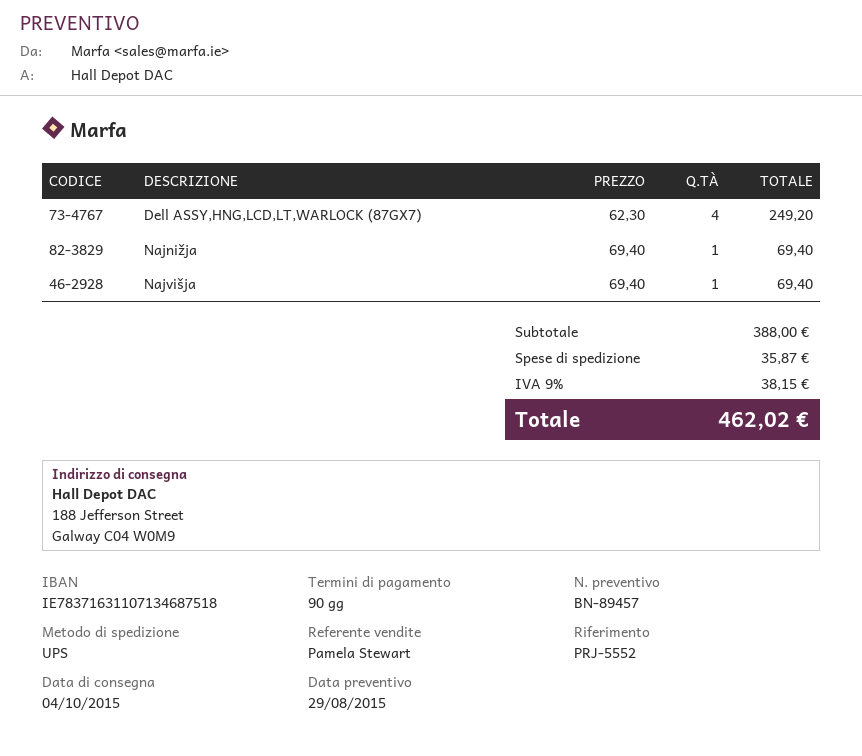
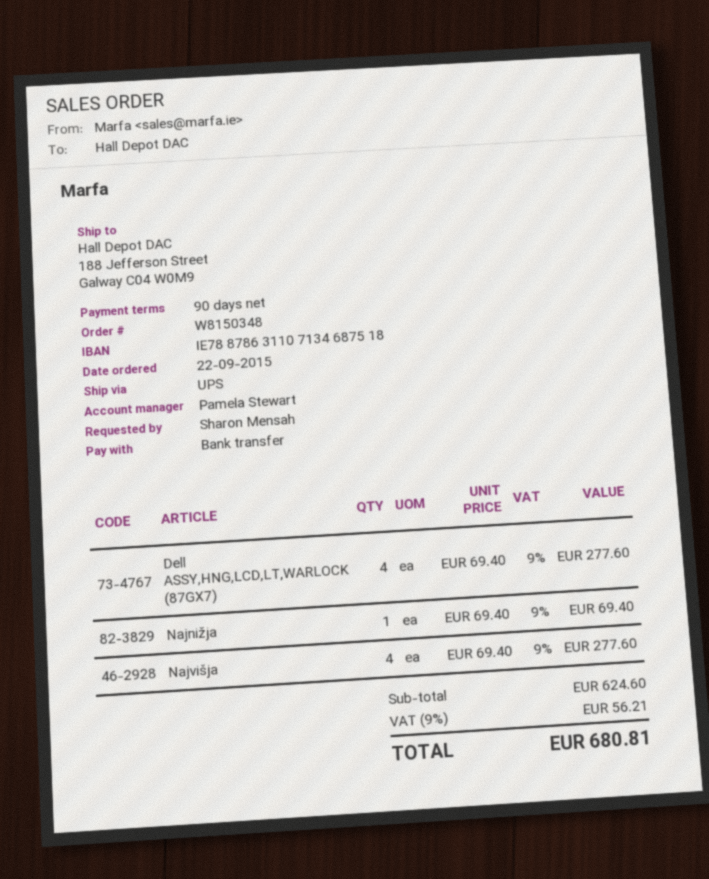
bank account: IE78371631107134687518 -> IE78878631107134687518
Dell ASSY,HNG,LCD,LT,WARLOCK (87GX7): 4 x 62.30 = 249.20 -> 4 x 69.40 = 277.60
Najvišja: 1 x 69.40 = 69.40 -> 4 x 69.40 = 277.60
subtotal: 388.00 -> 624.60
shipping: 35.87 -> none
tax: 9% = 38.15 -> 9% = 56.21
total: 462.02 -> 680.81

